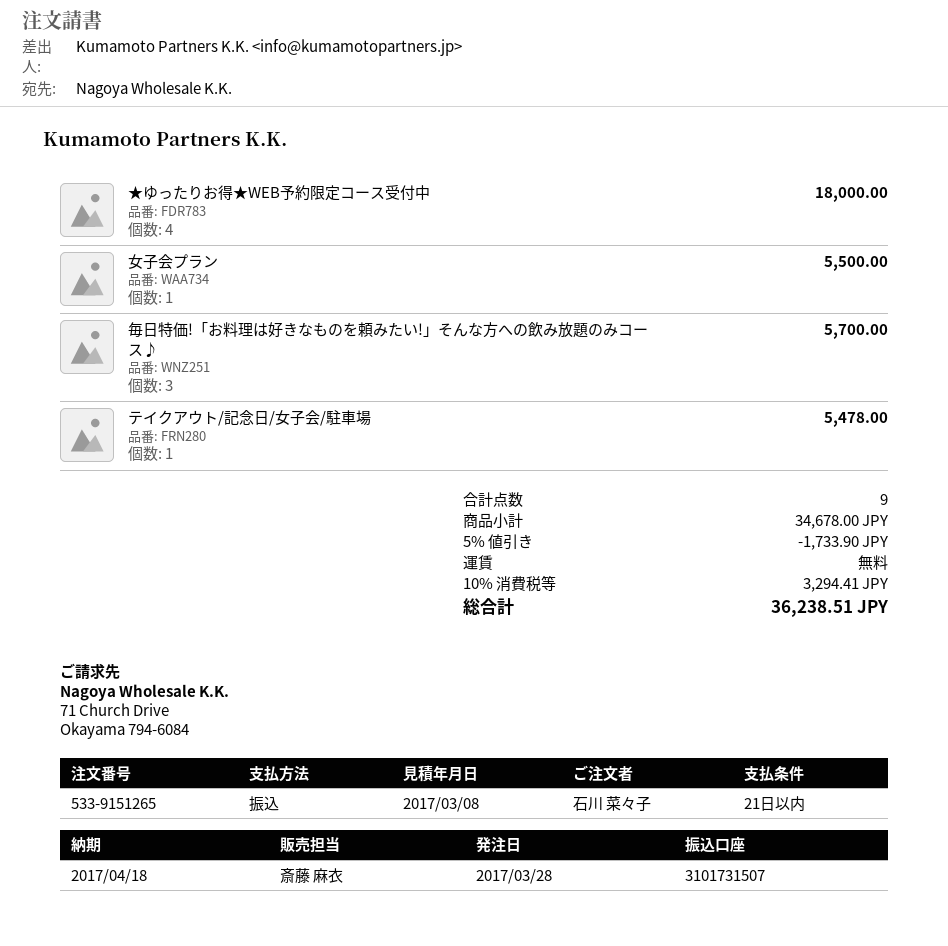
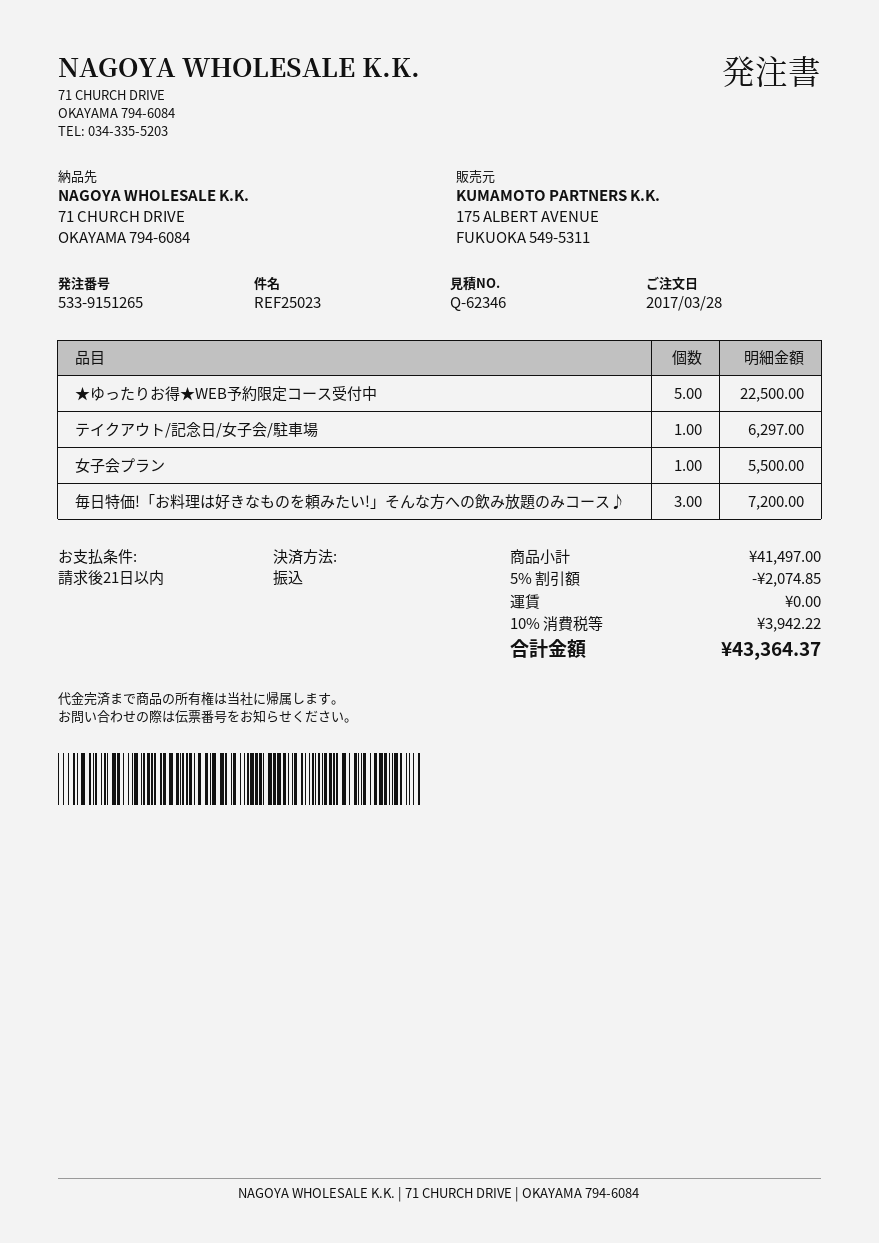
★ゆったりお得★WEB予約限定コース受付中: 4 for 18000.00 -> 5 for 22500.00
毎日特価!「お料理は好きなものを頼みたい!」そんな方への飲み放題のみコース♪: 3 for 5700.00 -> 3 for 7200.00
テイクアウト/記念日/女子会/駐車場: 1 for 5478.00 -> 1 for 6297.00
subtotal: 34678.00 -> 41497.00
discount: 5% = 1733.90 -> 5% = 2074.85
tax: 10% = 3294.41 -> 10% = 3942.22
total: 36238.51 -> 43364.37

